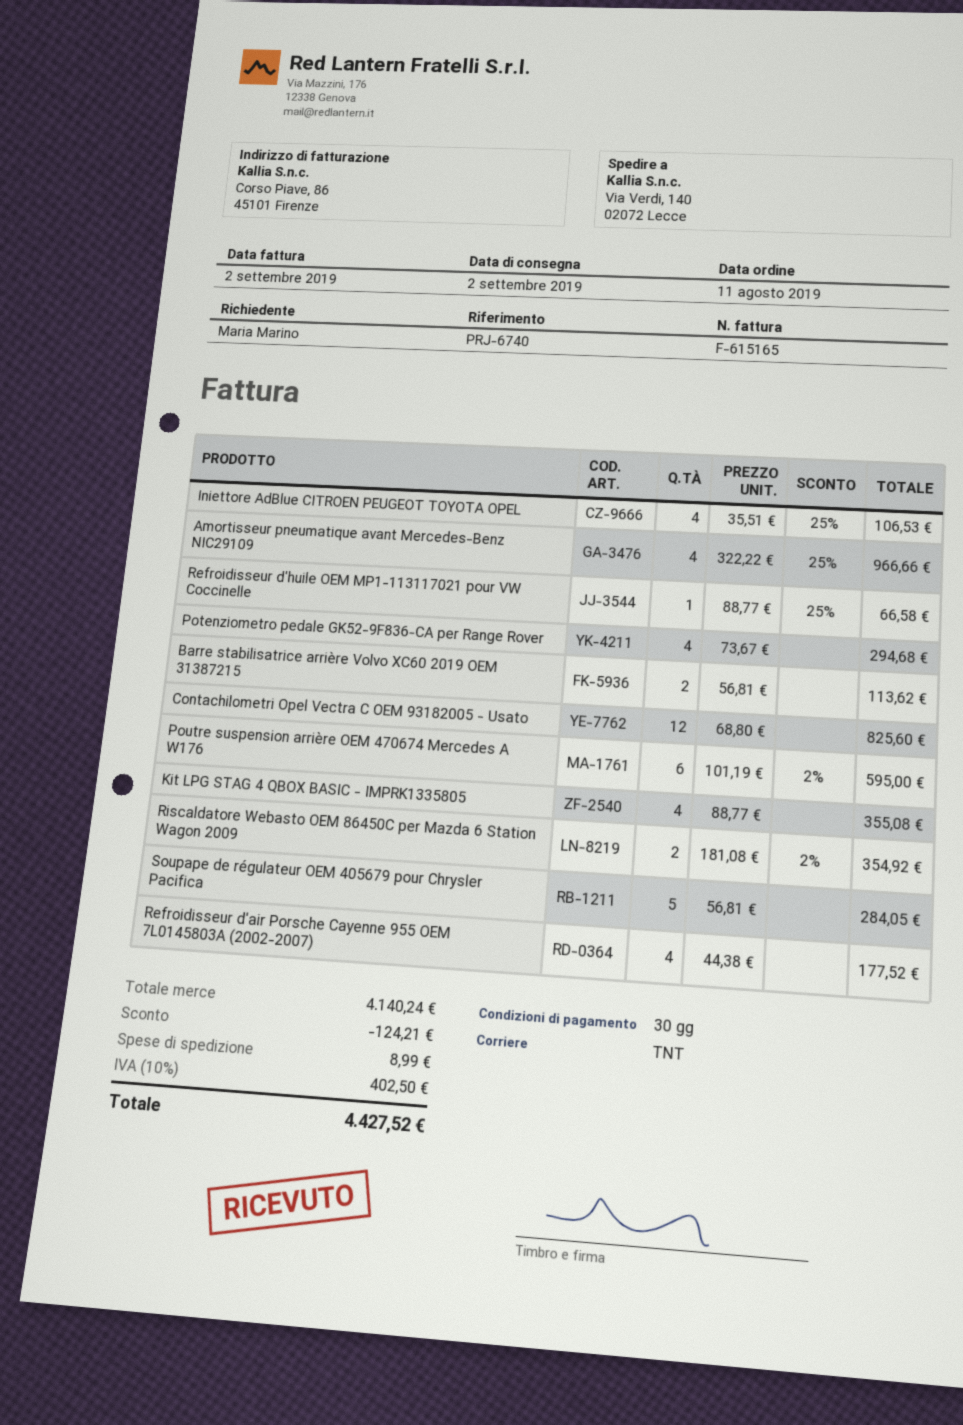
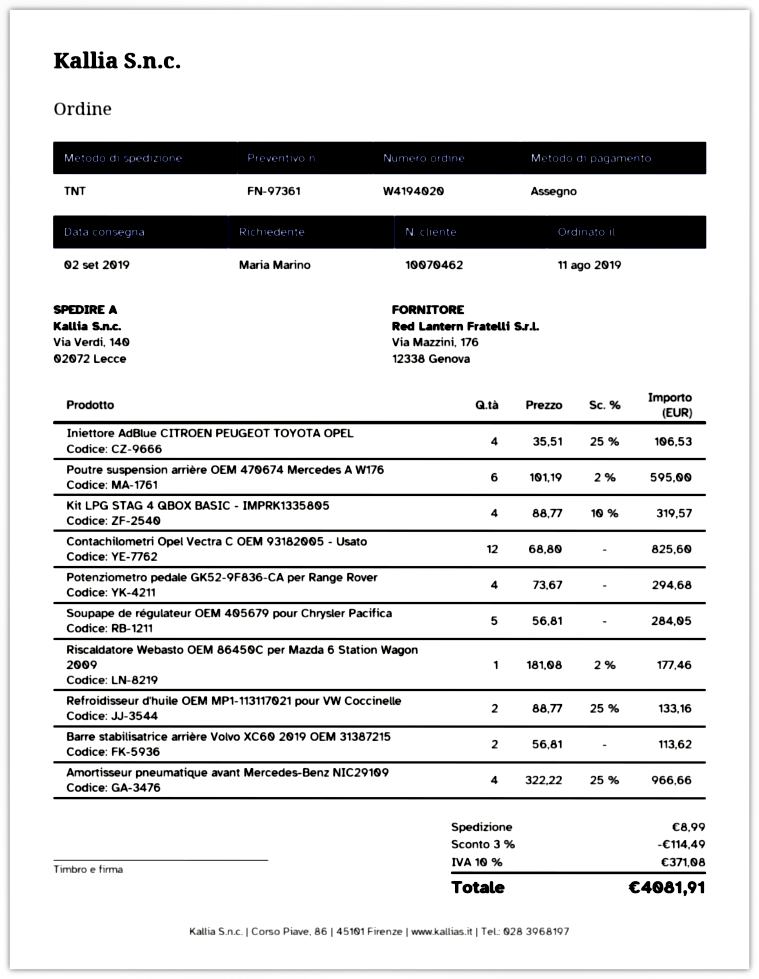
Refroidisseur d'huile OEM MP1-113117021 pour VW Coccinelle: 1 x 88.77 - 25% = 66.58 -> 2 x 88.77 - 25% = 133.16
Kit LPG STAG 4 QBOX BASIC - IMPRK1335805: 4 x 88.77 = 355.08 -> 4 x 88.77 - 10% = 319.57
Riscaldatore Webasto OEM 86450C per Mazda 6 Station Wagon 2009: 2 x 181.08 - 2% = 354.92 -> 1 x 181.08 - 2% = 177.46
Refroidisseur d'air Porsche Cayenne 955 OEM 7L0145803A (2002-2007): 4 x 44.38 = 177.52 -> none
discount: 124.21 -> 114.49
tax: 10% = 402.50 -> 10% = 371.08
total: 4427.52 -> 4081.91

